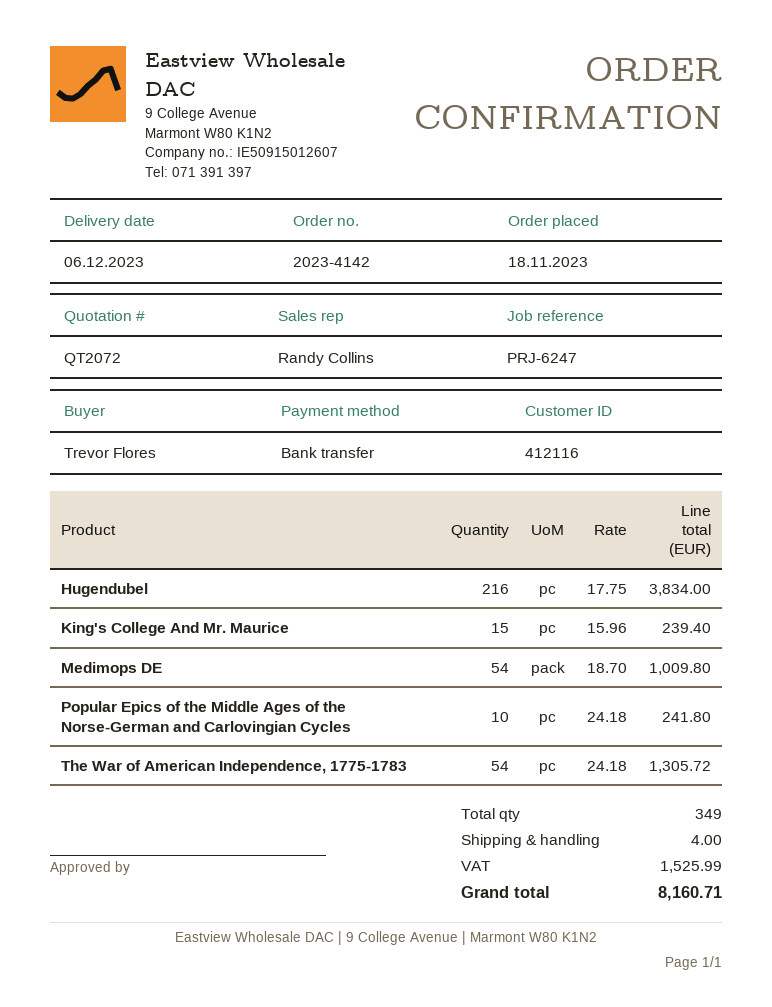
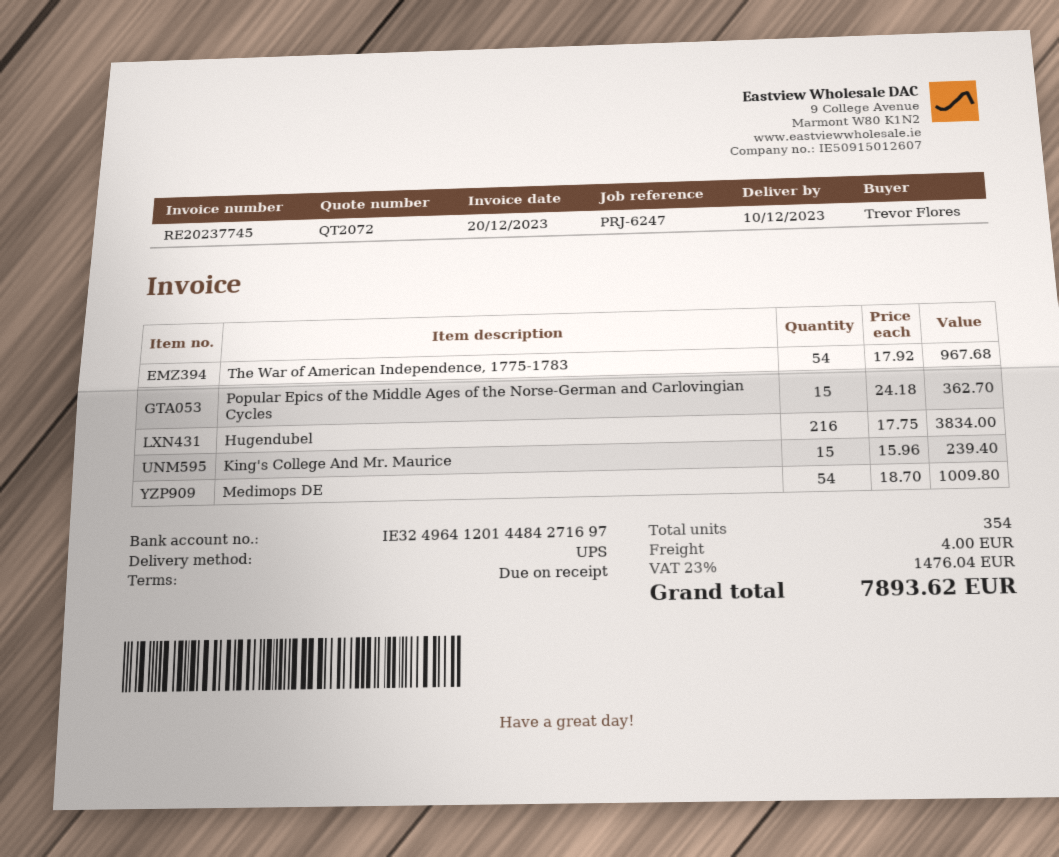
delivery date: 2023-12-06 -> 2023-12-10
Popular Epics of the Middle Ages of the Norse-German and Carlovingian Cycles: 10 x 24.18 = 241.80 -> 15 x 24.18 = 362.70
The War of American Independence, 1775-1783: 54 x 24.18 = 1305.72 -> 54 x 17.92 = 967.68
total quantity: 349 -> 354
tax: 1525.99 -> 1476.04
total: 8160.71 -> 7893.62

